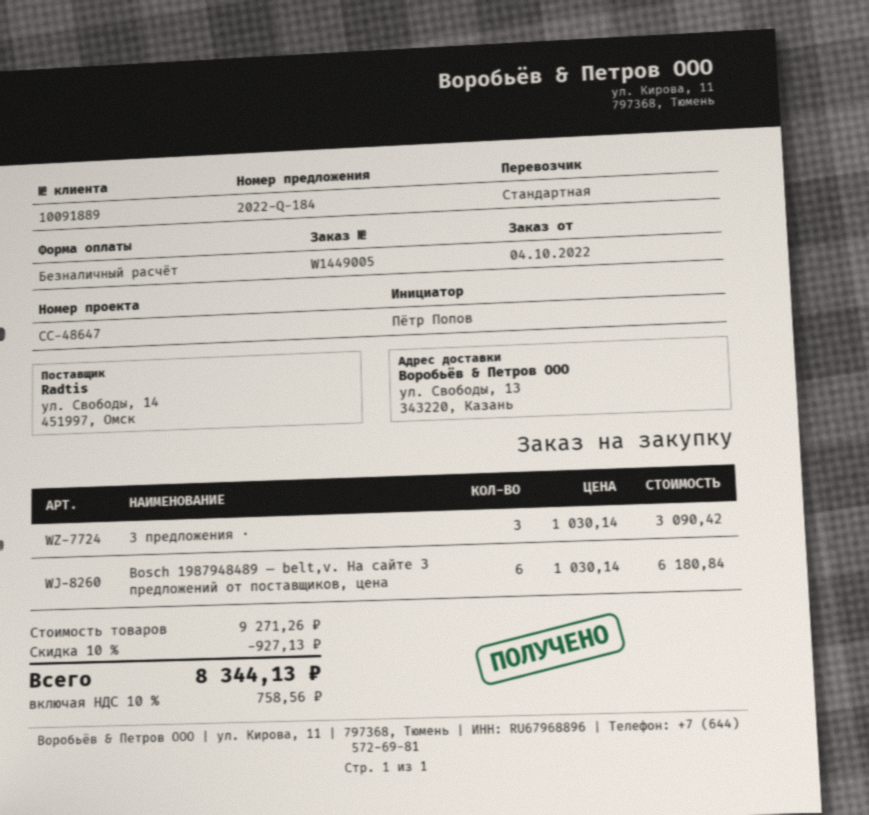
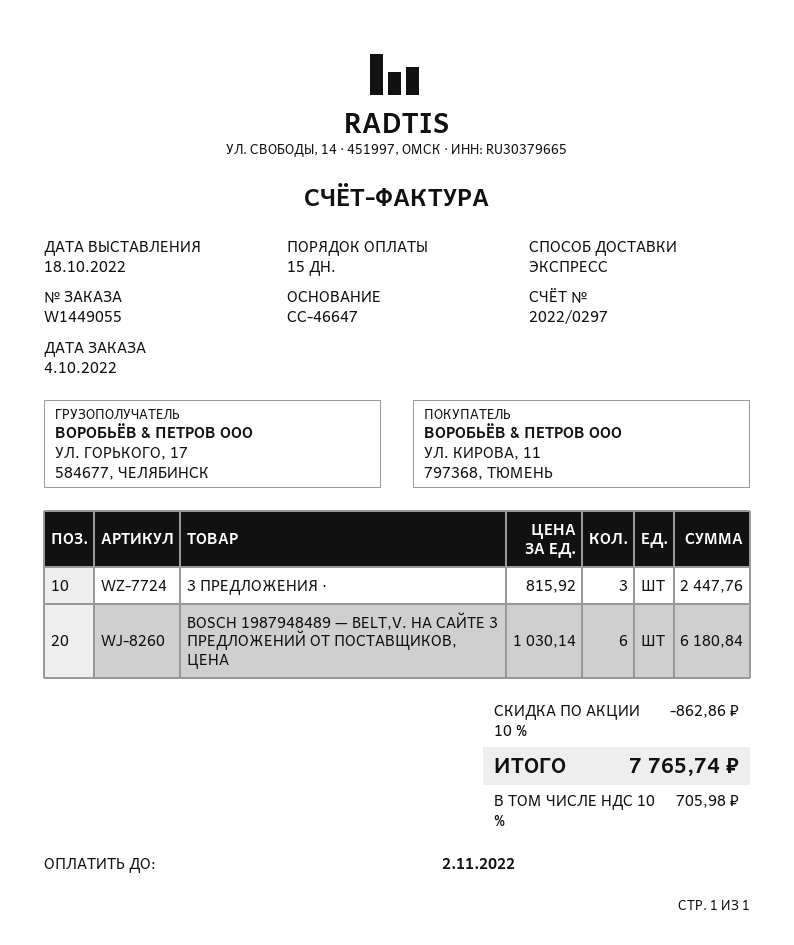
order number: W1449005 -> W1449055
reference: CC-48647 -> CC-46647
shipping method: standard -> express
ship to: ул. Свободы, 13, 343220, Казань -> УЛ. ГОРЬКОГО, 17, 584677, ЧЕЛЯБИНСК
3 предложения ·: 3 x 1030.14 = 3090.42 -> 3 x 815.92 = 2447.76
discount: 10% = 927.13 -> 10% = 862.86
tax: 10% = 758.56 -> 10% = 705.98
total: 8344.13 -> 7765.74

